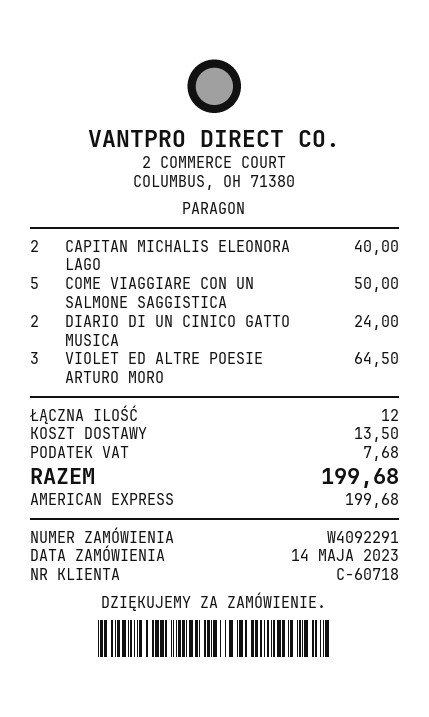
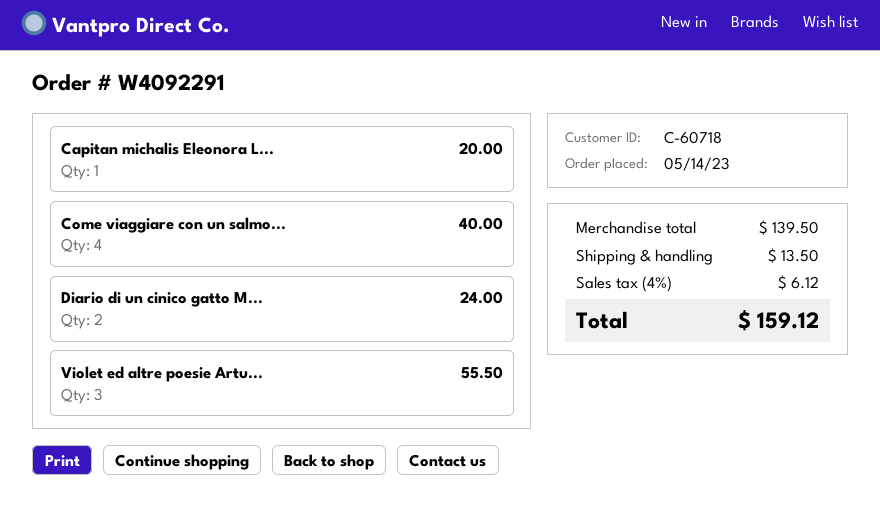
CAPITAN MICHALIS ELEONORA LAGO: 2 for 40.00 -> 1 for 20.00
COME VIAGGIARE CON UN SALMONE SAGGISTICA: 5 for 50.00 -> 4 for 40.00
VIOLET ED ALTRE POESIE ARTURO MORO: 3 for 64.50 -> 3 for 55.50
tax: 7.68 -> 6.12
total: 199.68 -> 159.12

